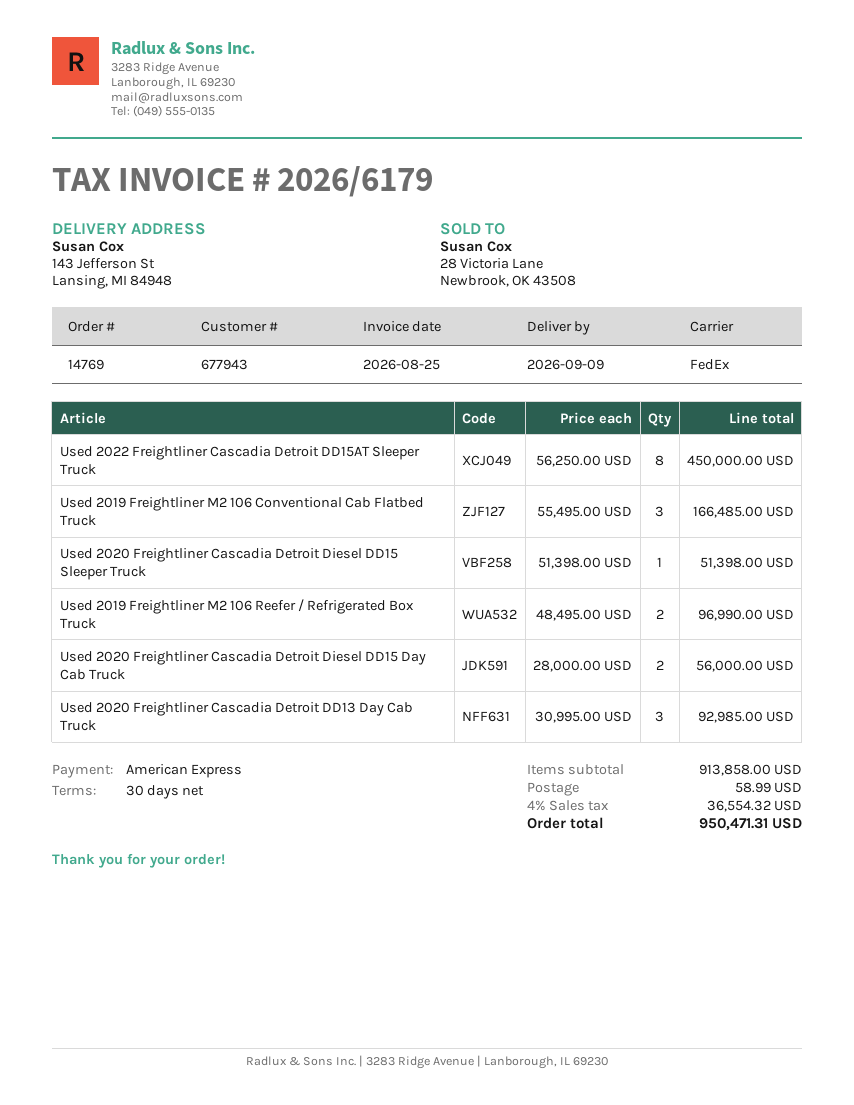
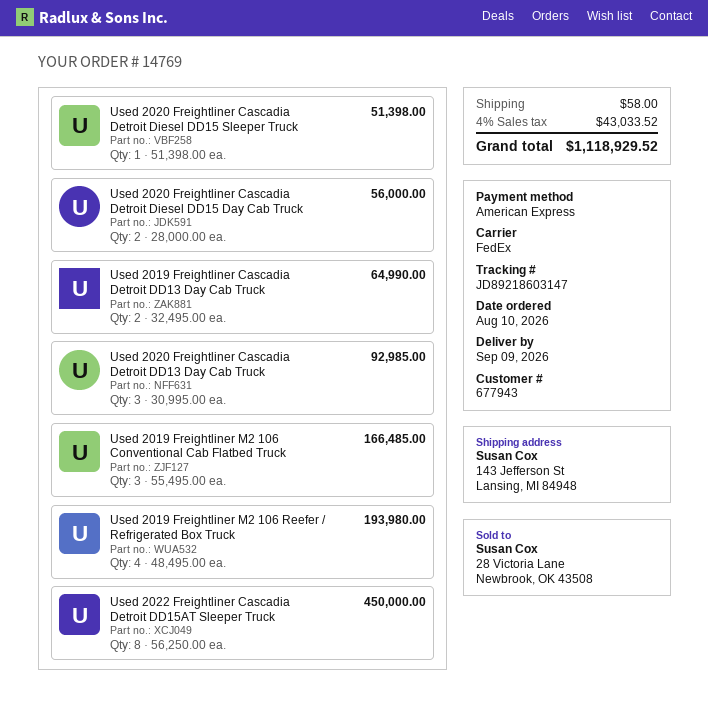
Used 2019 Freightliner M2 106 Reefer / Refrigerated Box Truck: 2 x 48495.00 = 96990.00 -> 4 x 48495.00 = 193980.00
Used 2019 Freightliner Cascadia Detroit DD13 Day Cab Truck: none -> 2 x 32495.00 = 64990.00
shipping: 58.99 -> 58.00
tax: 4% = 36554.32 -> 4% = 43033.52
total: 950471.31 -> 1118929.52

